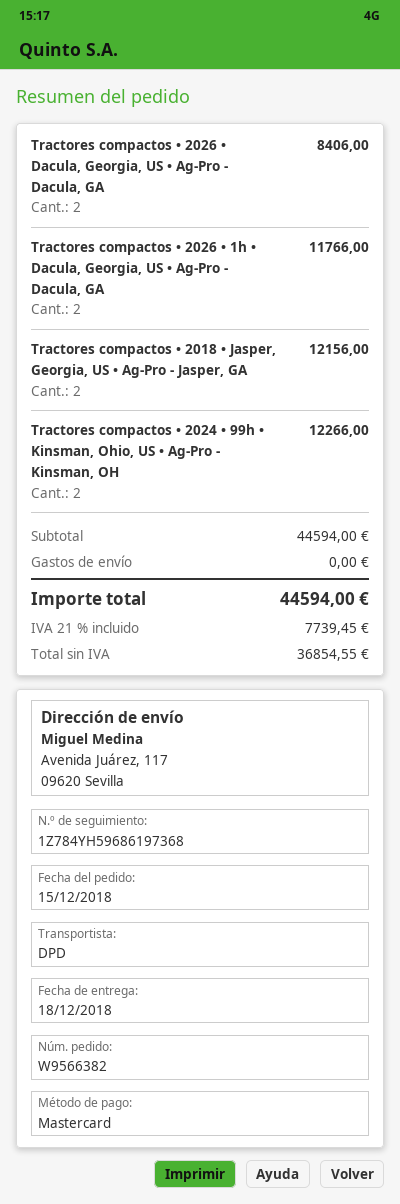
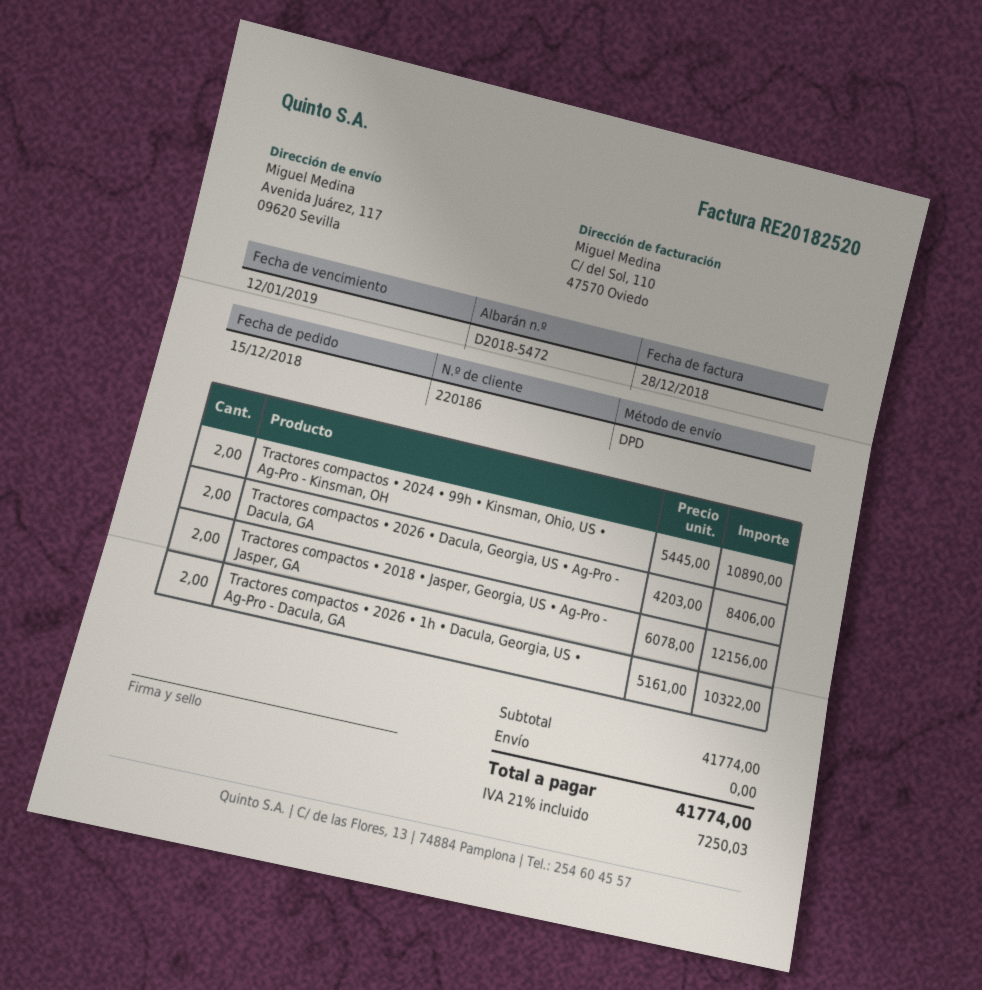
Tractores compactos • 2026 • 1h • Dacula, Georgia, US • Ag-Pro - Dacula, GA: 2 for 11766.00 -> 2 for 10322.00
Tractores compactos • 2024 • 99h • Kinsman, Ohio, US • Ag-Pro - Kinsman, OH: 2 for 12266.00 -> 2 for 10890.00
subtotal: 44594.00 -> 41774.00
tax: 21% = 7739.45 -> 21% = 7250.03
total: 44594.00 -> 41774.00

